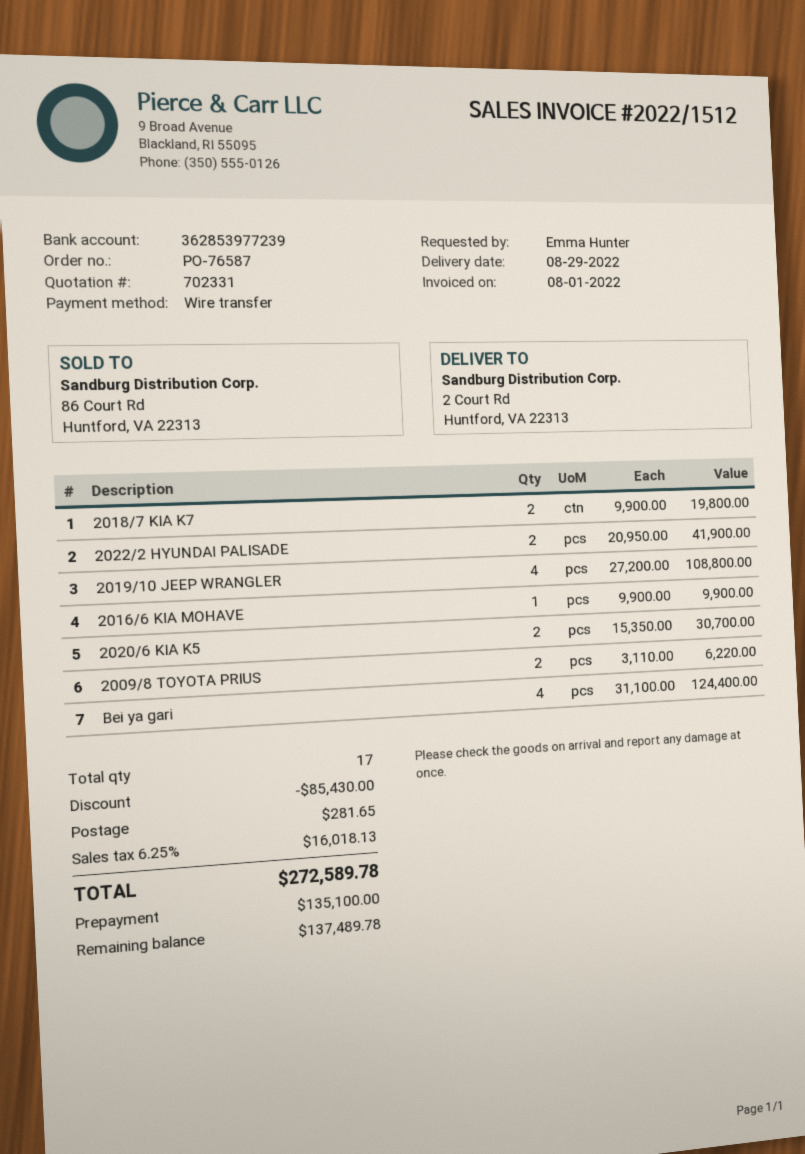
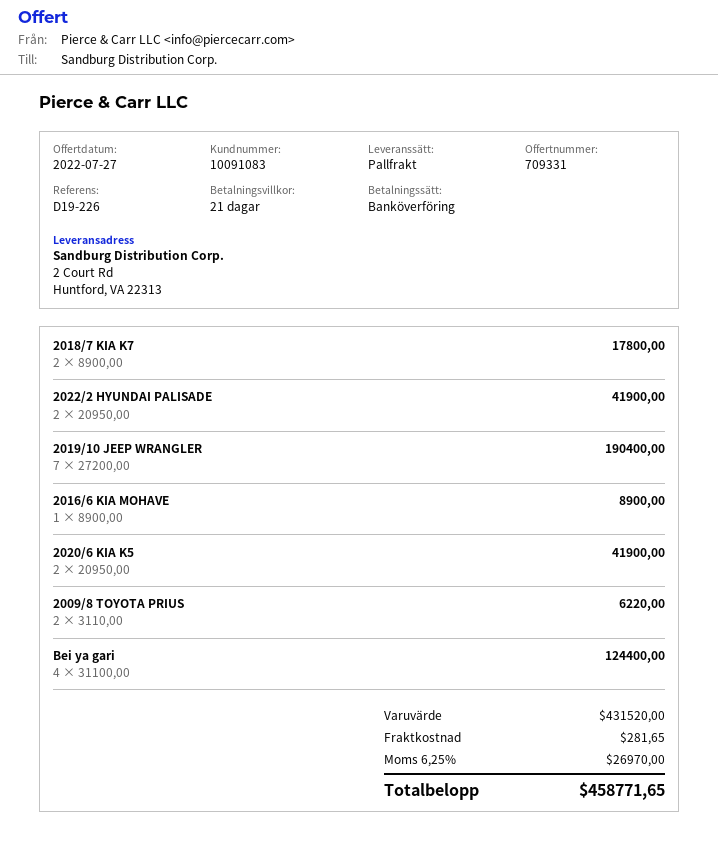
quote number: 702331 -> 709331
2018/7 KIA K7: 2 x 9900.00 = 19800.00 -> 2 x 8900.00 = 17800.00
2019/10 JEEP WRANGLER: 4 x 27200.00 = 108800.00 -> 7 x 27200.00 = 190400.00
2016/6 KIA MOHAVE: 1 x 9900.00 = 9900.00 -> 1 x 8900.00 = 8900.00
2020/6 KIA K5: 2 x 15350.00 = 30700.00 -> 2 x 20950.00 = 41900.00
discount: 85430.00 -> none
tax: 6.25% = 16018.13 -> 6.25% = 26970.00
total: 272589.78 -> 458771.65

